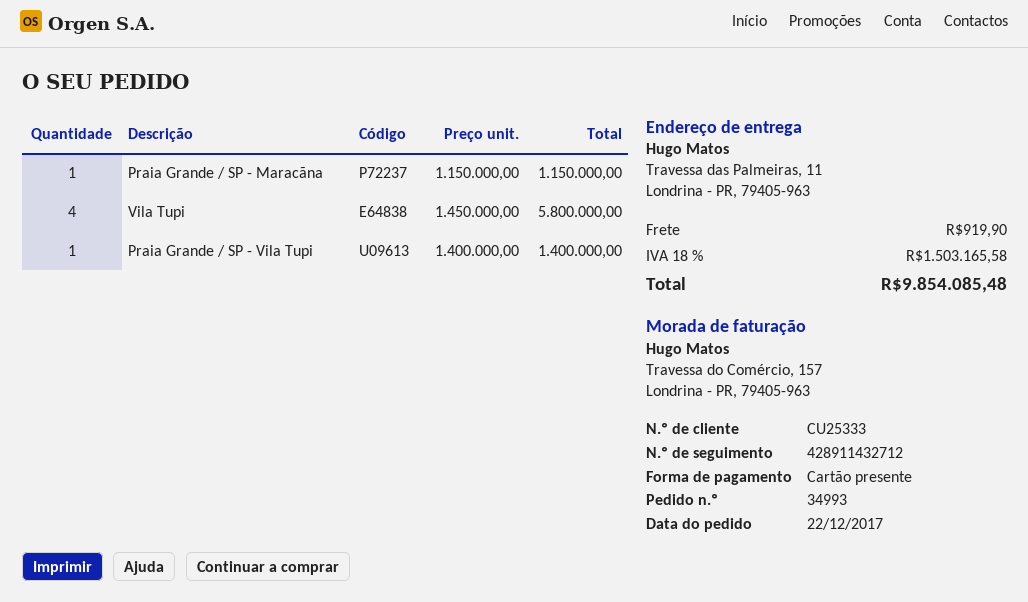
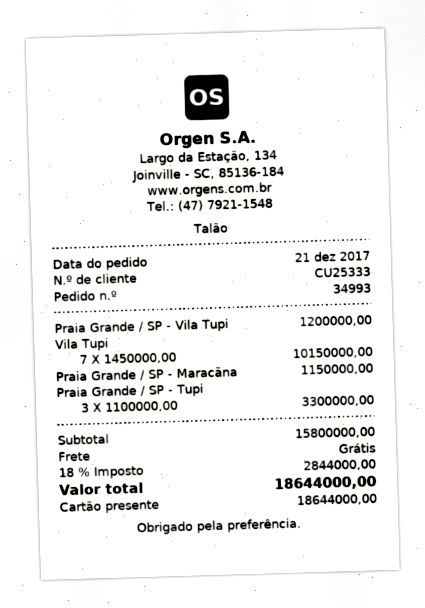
order date: 2017-12-22 -> 2017-12-21
Vila Tupi: 4 x 1450000.00 = 5800000.00 -> 7 x 1450000.00 = 10150000.00
Praia Grande / SP - Vila Tupi: 1 x 1400000.00 = 1400000.00 -> 1 x 1200000.00 = 1200000.00
Praia Grande / SP - Tupi: none -> 3 x 1100000.00 = 3300000.00
shipping: 919.90 -> 0.00
tax: 18% = 1503165.58 -> 18% = 2844000.00
total: 9854085.48 -> 18644000.00

